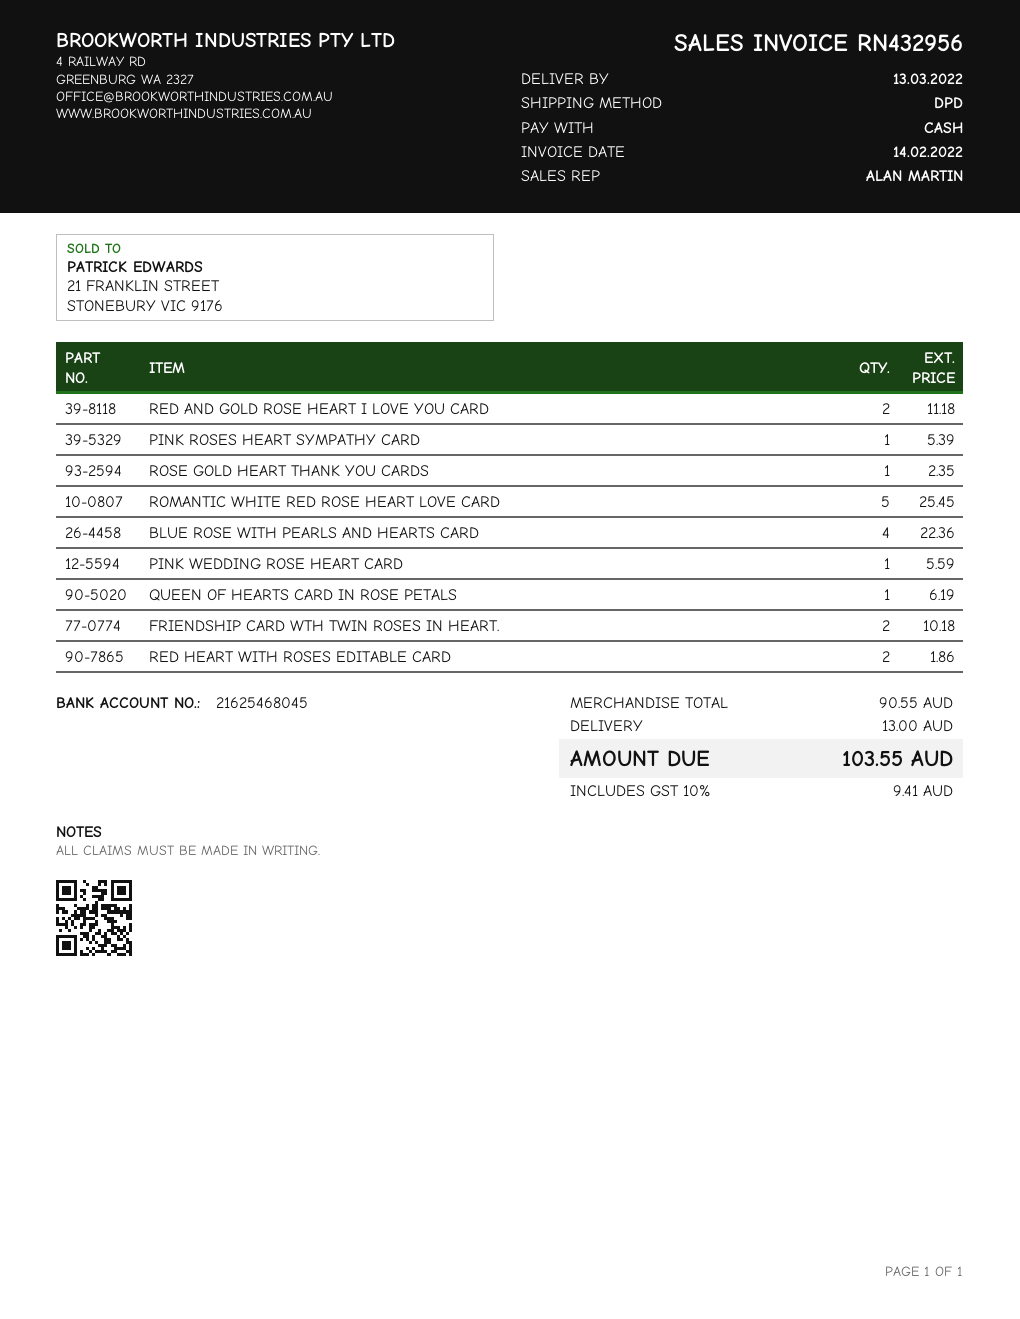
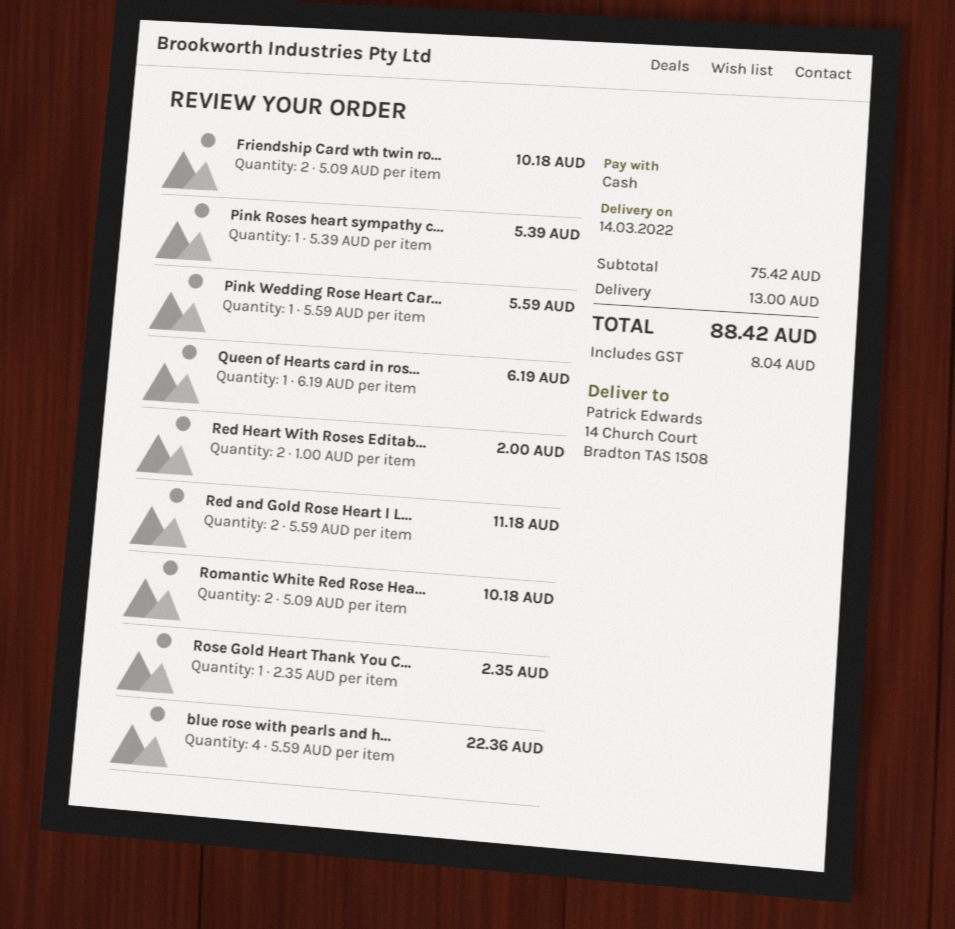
delivery date: 2022-03-13 -> 2022-03-14
ROMANTIC WHITE RED ROSE HEART LOVE CARD: 5 for 25.45 -> 2 for 10.18
RED HEART WITH ROSES EDITABLE CARD: 2 for 1.86 -> 2 for 2.00
subtotal: 90.55 -> 75.42
tax: 9.41 -> 8.04
total: 103.55 -> 88.42

